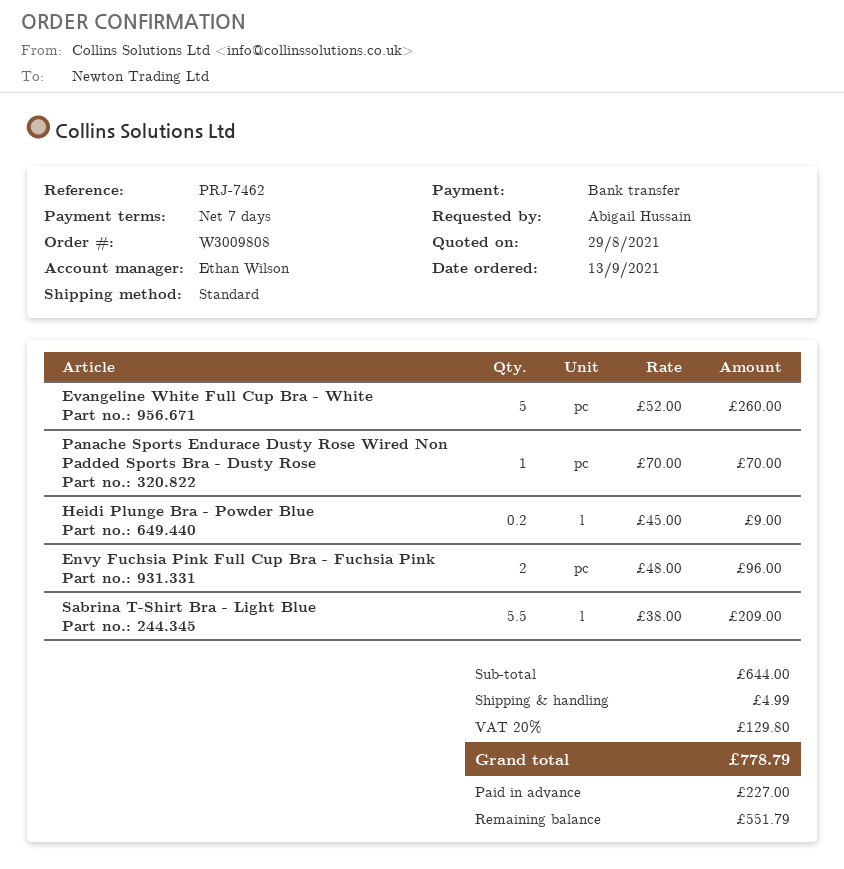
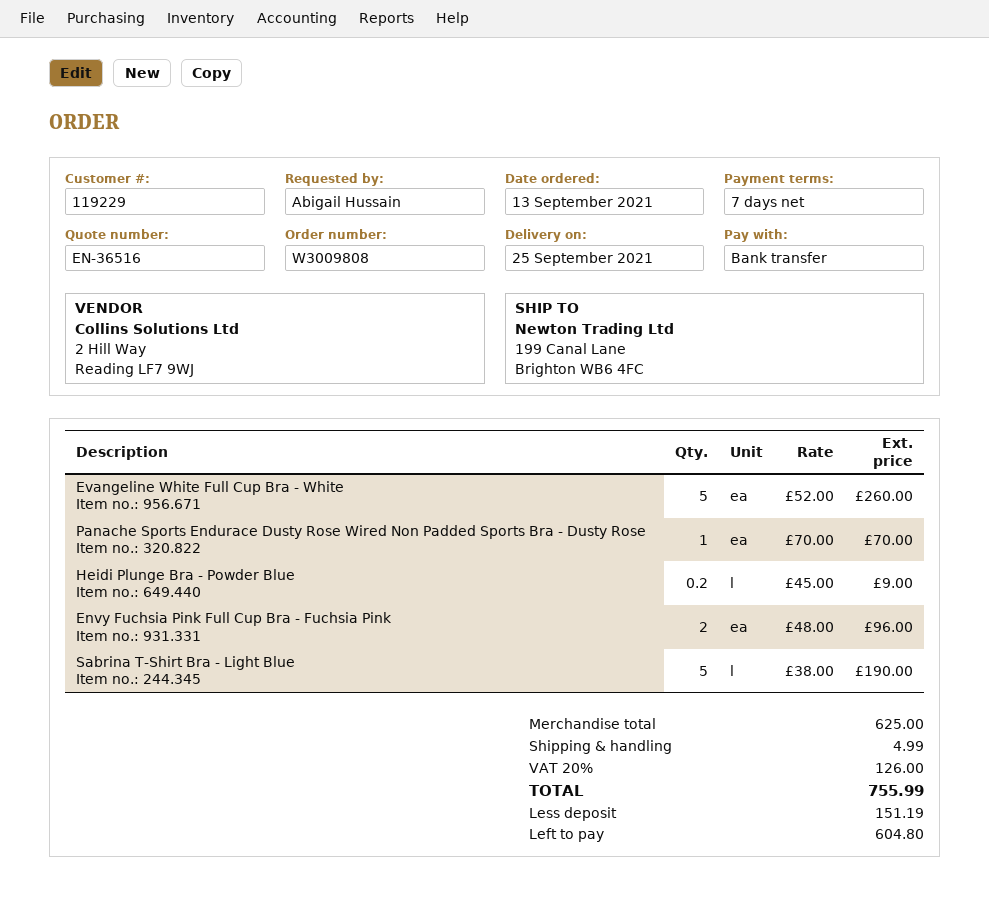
Sabrina T-Shirt Bra - Light Blue: 5.5 x 38.00 = 209.00 -> 5 x 38.00 = 190.00
subtotal: 644.00 -> 625.00
tax: 20% = 129.80 -> 20% = 126.00
total: 778.79 -> 755.99
deposit: 227.00 -> 151.19
balance: 551.79 -> 604.80

